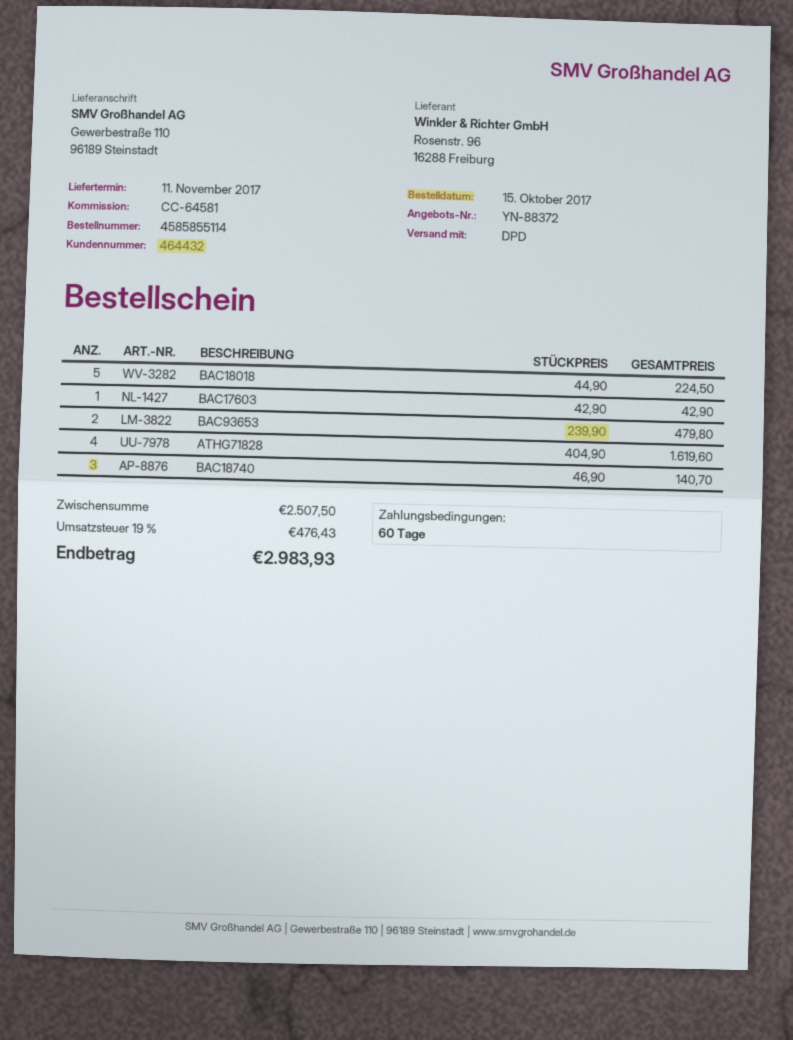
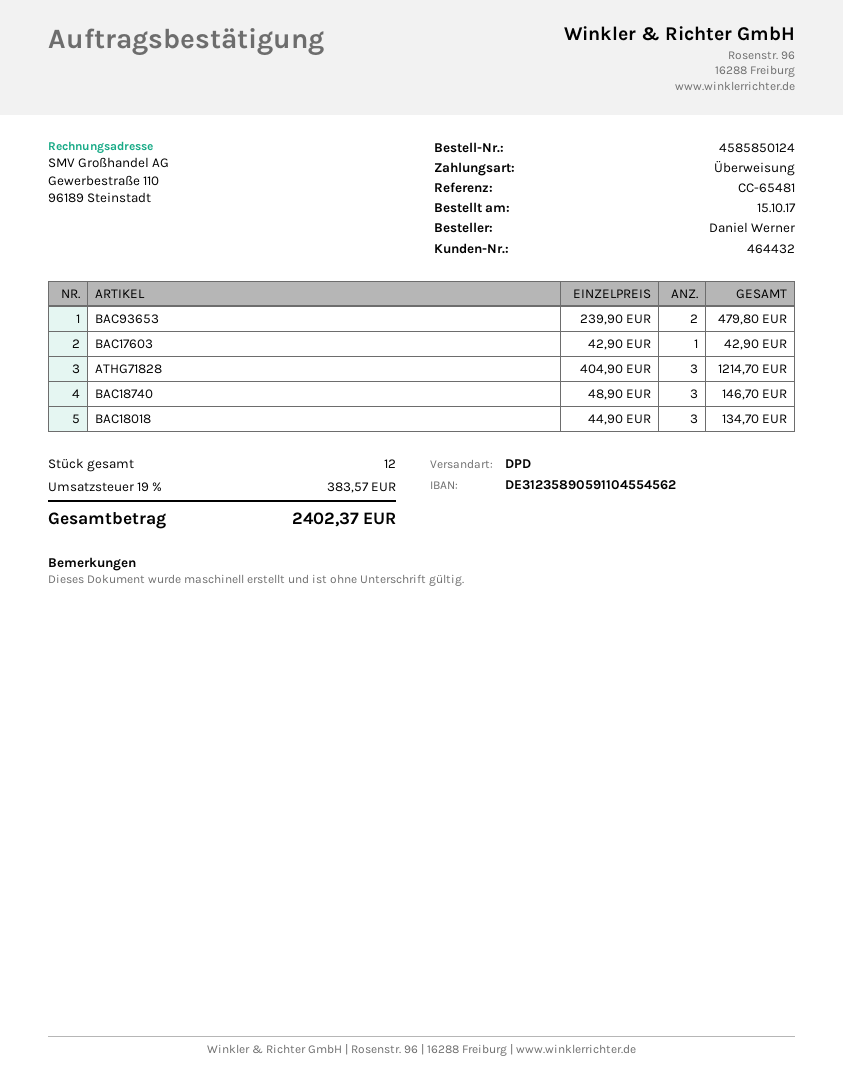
order number: 4585855114 -> 4585850124
reference: CC-64581 -> CC-65481
BAC18018: 5 x 44.90 = 224.50 -> 3 x 44.90 = 134.70
ATHG71828: 4 x 404.90 = 1619.60 -> 3 x 404.90 = 1214.70
BAC18740: 3 x 46.90 = 140.70 -> 3 x 48.90 = 146.70
tax: 19% = 476.43 -> 19% = 383.57
total: 2983.93 -> 2402.37

